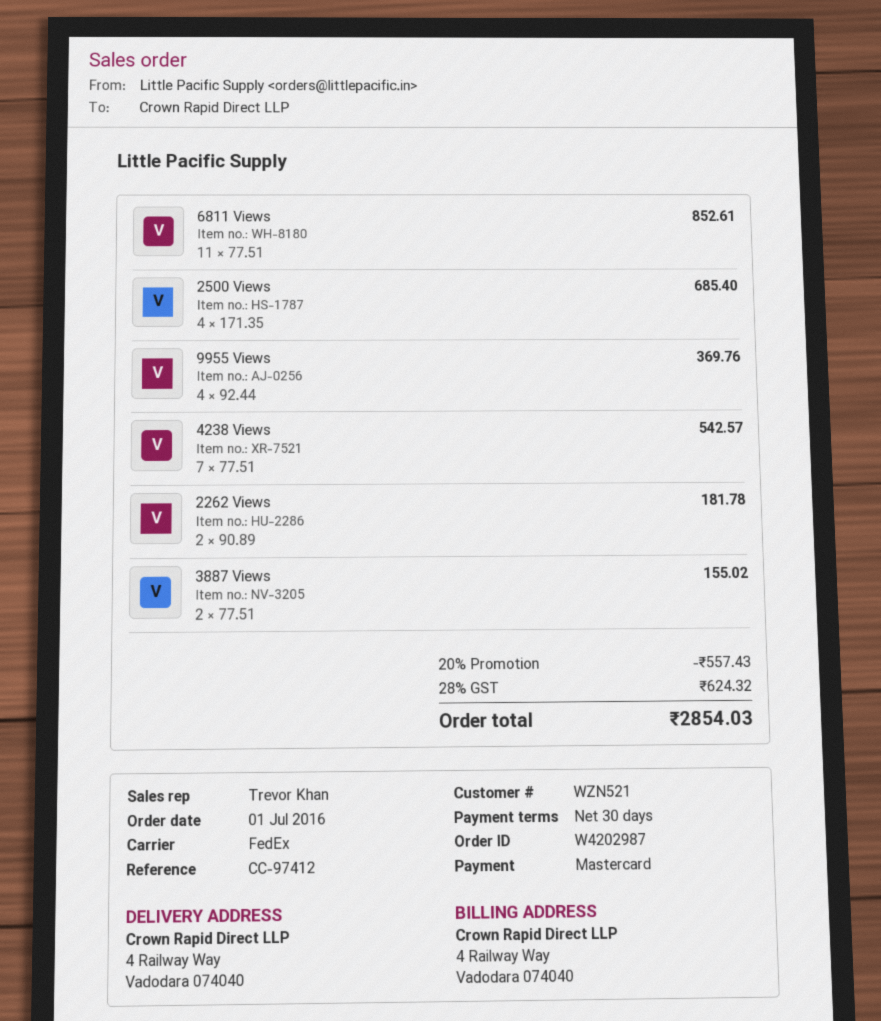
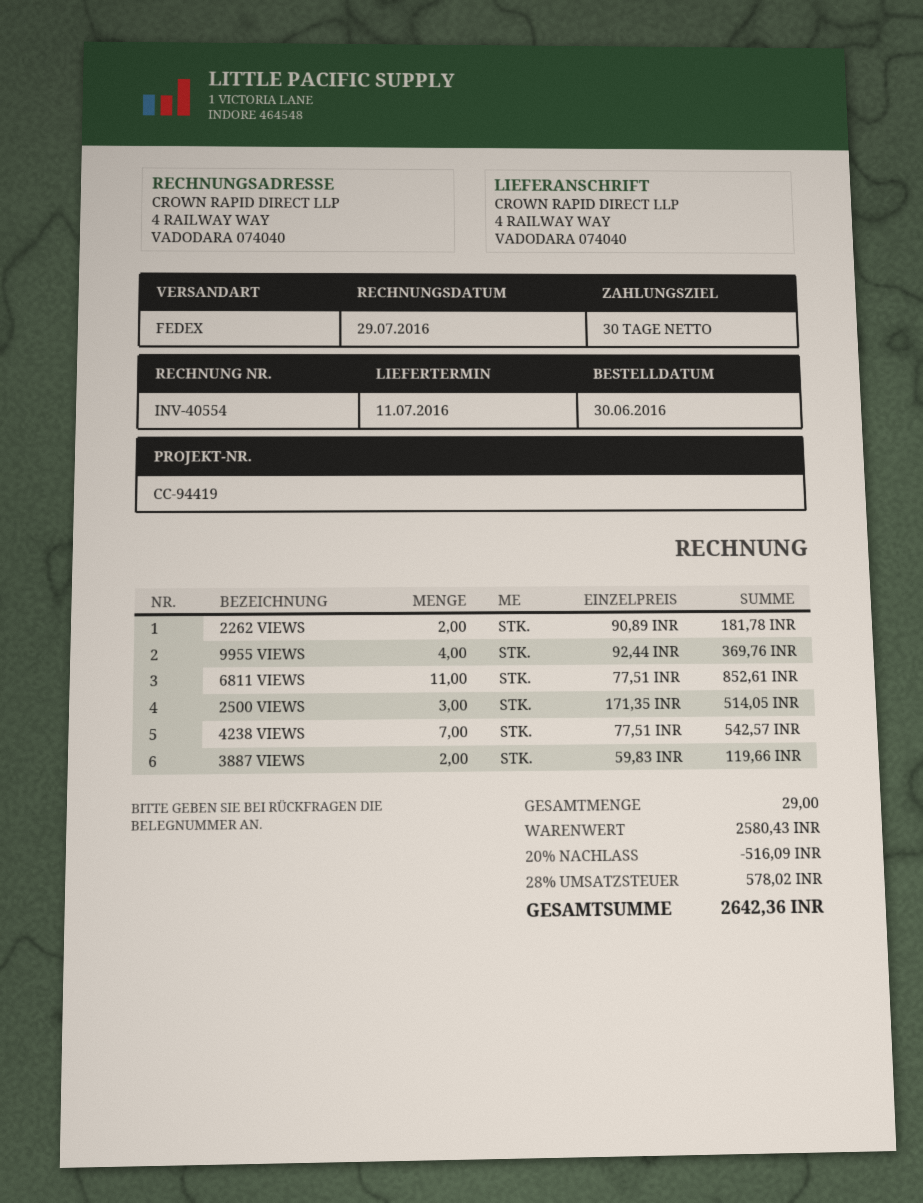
order date: 2016-07-01 -> 2016-06-30
reference: CC-97412 -> CC-94419
2500 Views: 4 x 171.35 = 685.40 -> 3 x 171.35 = 514.05
3887 Views: 2 x 77.51 = 155.02 -> 2 x 59.83 = 119.66
discount: 20% = 557.43 -> 20% = 516.09
tax: 28% = 624.32 -> 28% = 578.02
total: 2854.03 -> 2642.36

